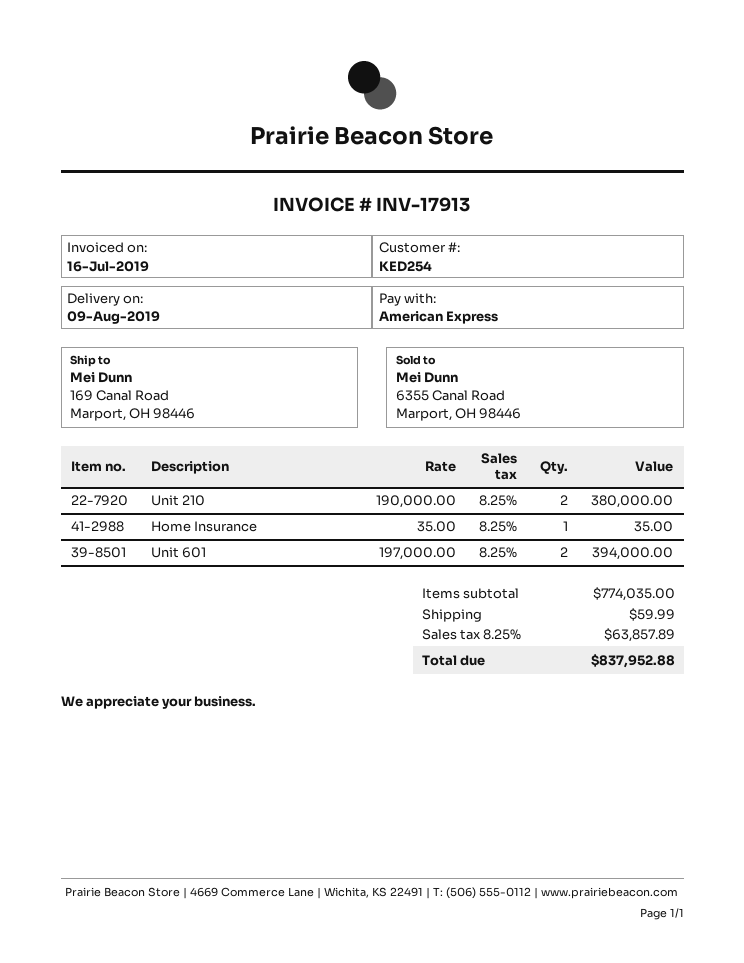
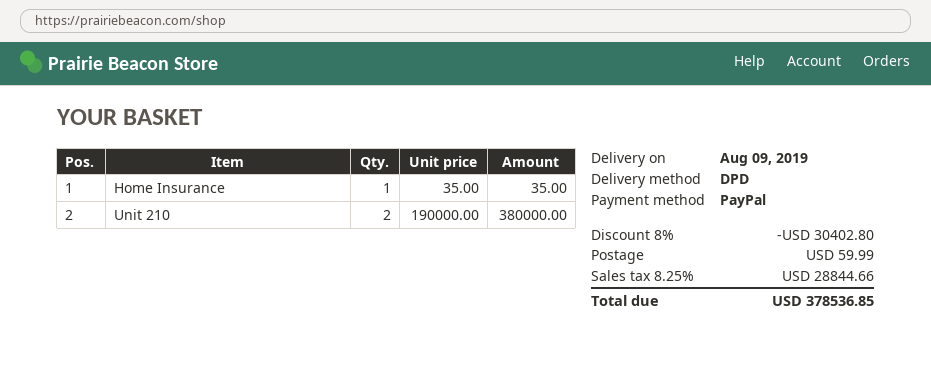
payment method: American Express -> PayPal
Unit 601: 2 x 197000.00 = 394000.00 -> none
discount: none -> 8% = 30402.80
tax: 8.25% = 63857.89 -> 8.25% = 28844.66
total: 837952.88 -> 378536.85

